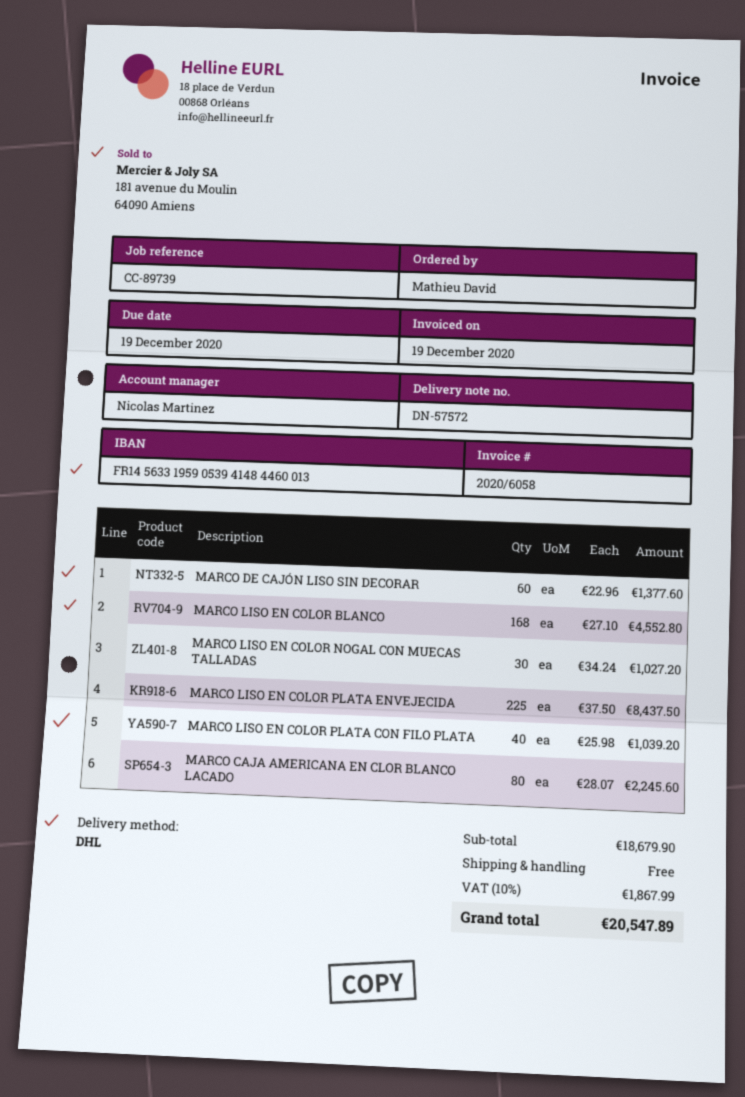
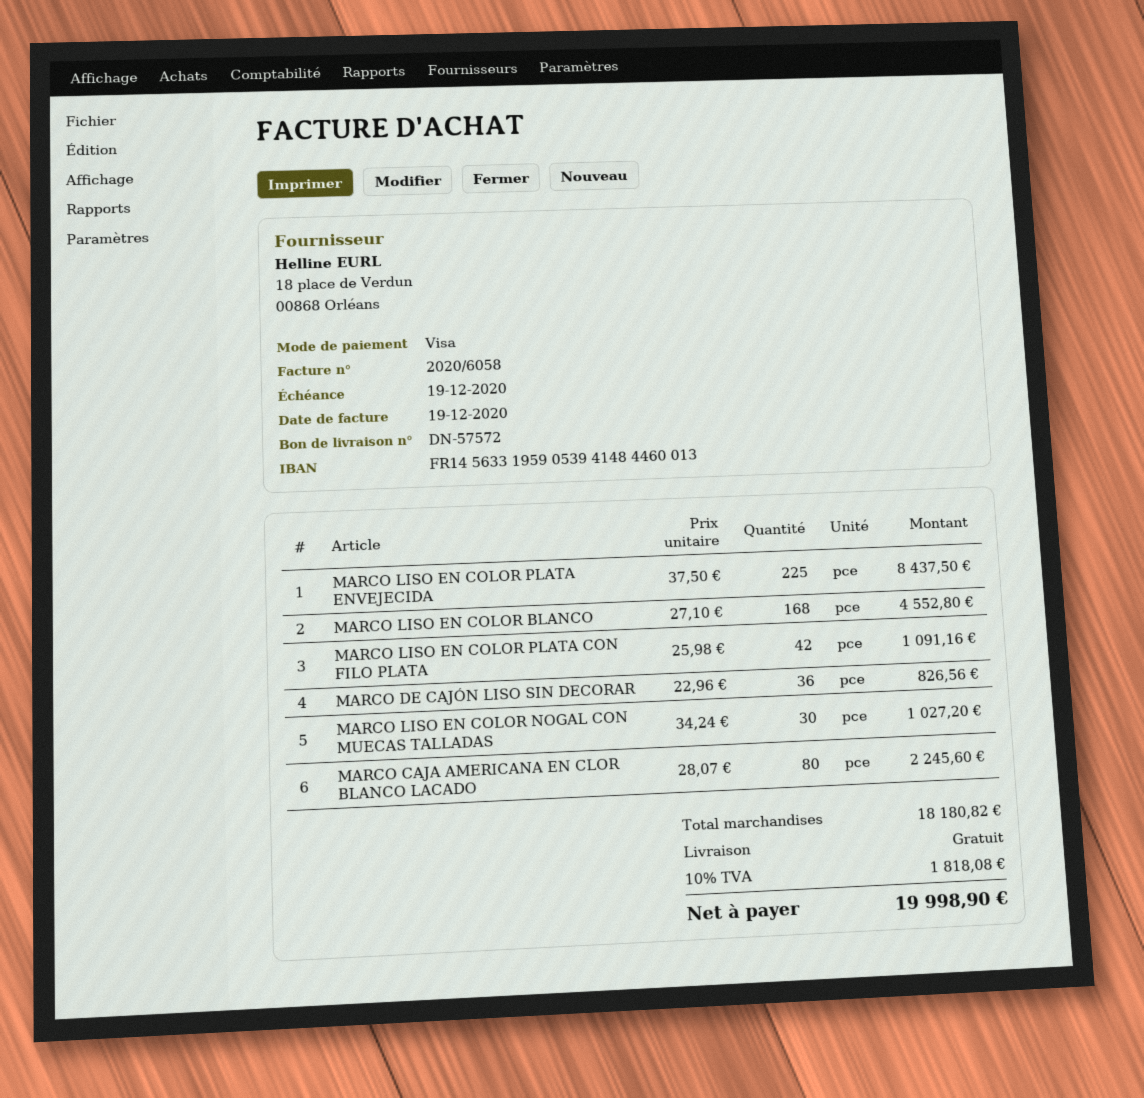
MARCO DE CAJÓN LISO SIN DECORAR: 60 x 22.96 = 1377.60 -> 36 x 22.96 = 826.56
MARCO LISO EN COLOR PLATA CON FILO PLATA: 40 x 25.98 = 1039.20 -> 42 x 25.98 = 1091.16
subtotal: 18679.90 -> 18180.82
tax: 10% = 1867.99 -> 10% = 1818.08
total: 20547.89 -> 19998.90

